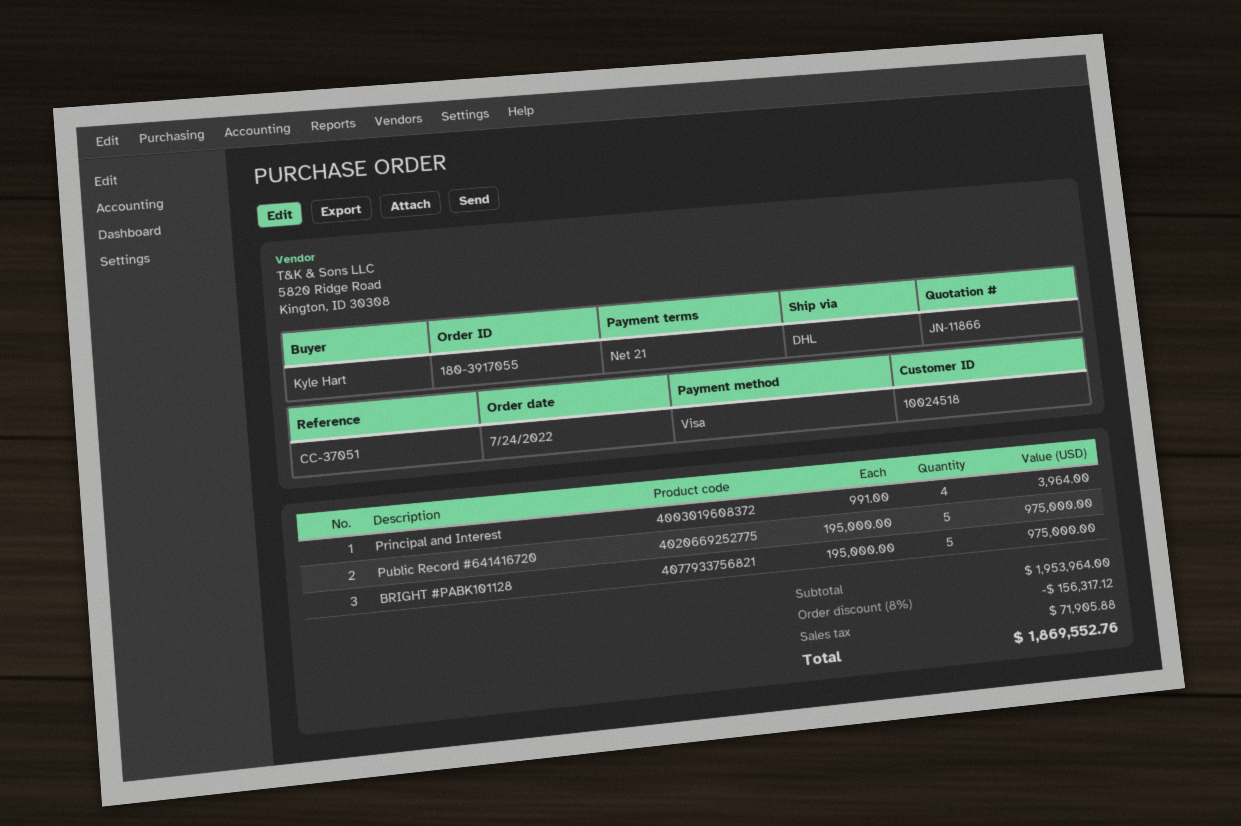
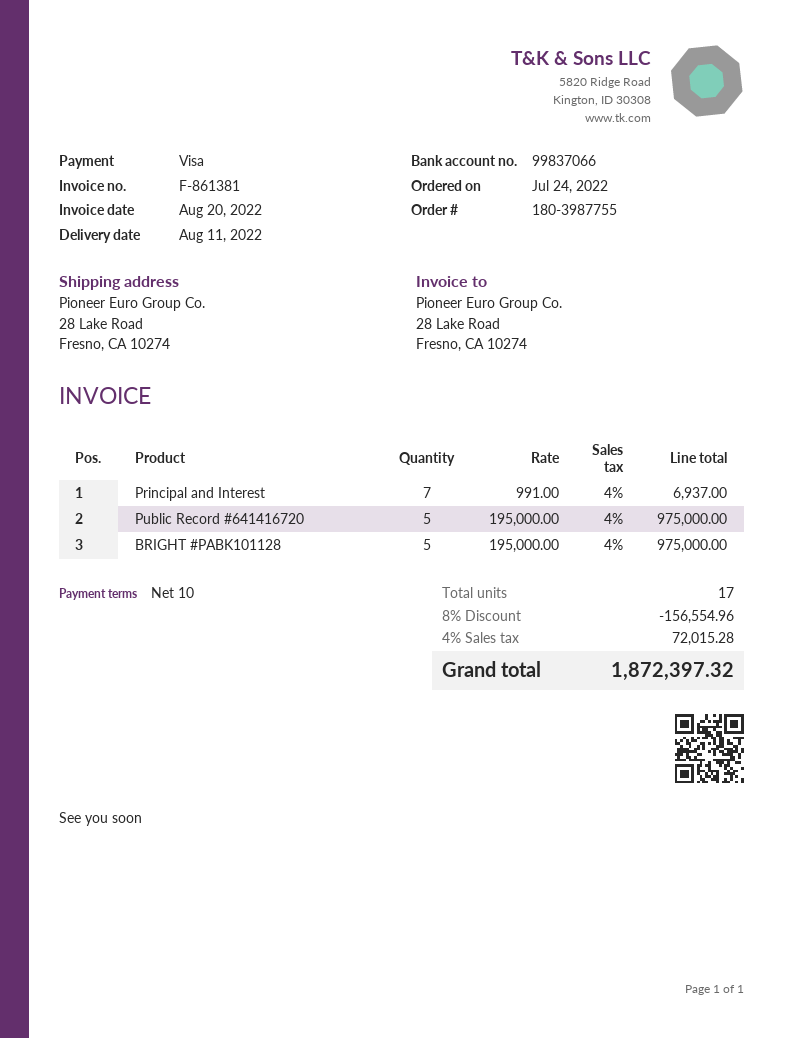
order number: 180-3917055 -> 180-3987755
payment terms: 21 days -> 10 days
Principal and Interest: 4 x 991.00 = 3964.00 -> 7 x 991.00 = 6937.00
discount: 8% = 156317.12 -> 8% = 156554.96
tax: 71905.88 -> 72015.28
total: 1869552.76 -> 1872397.32

